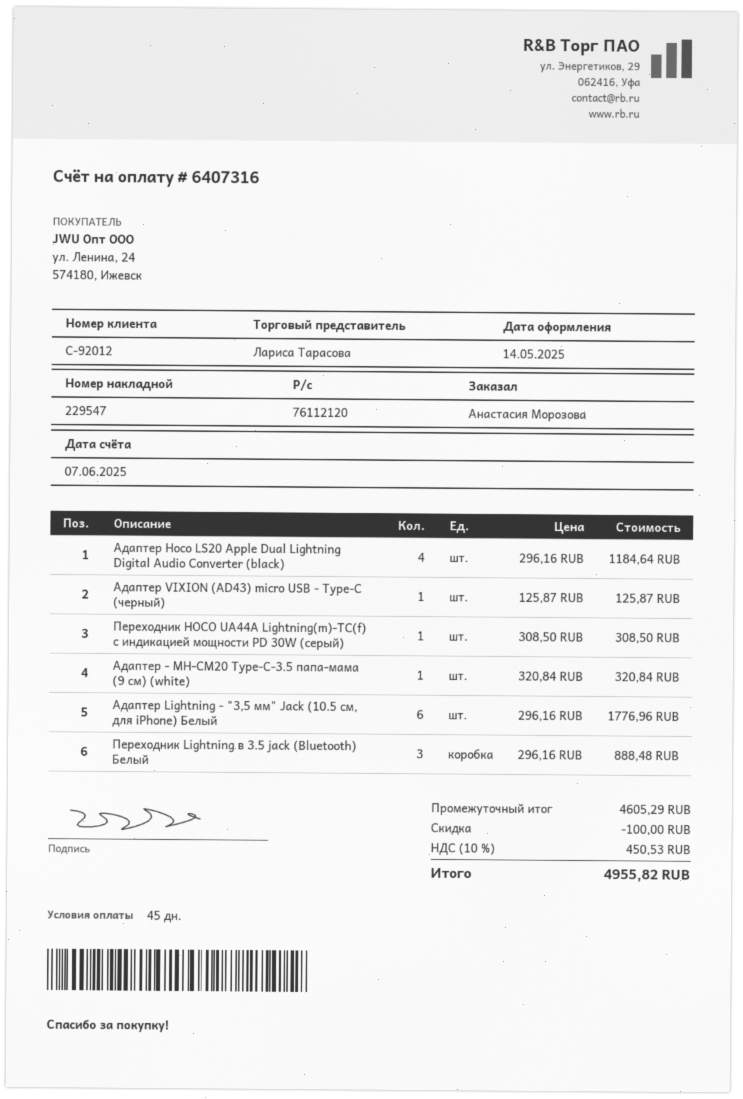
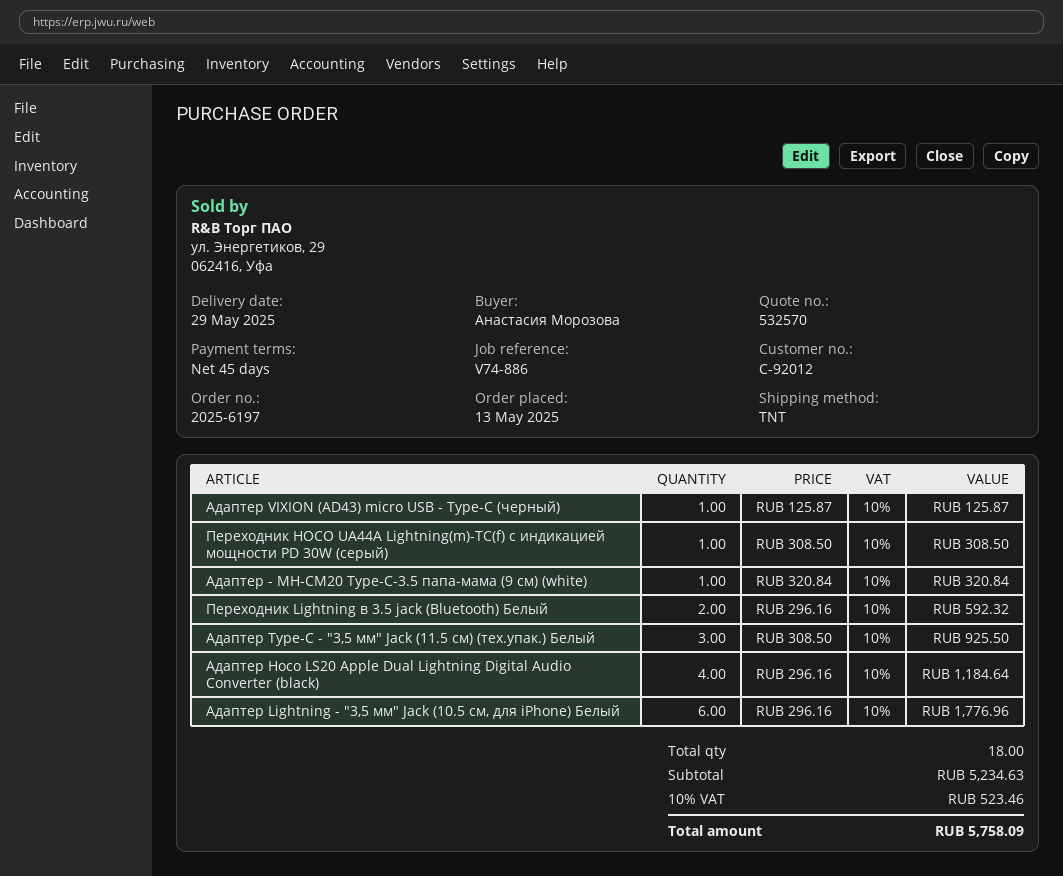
order date: 2025-05-14 -> 2025-05-13
Переходник Lightning в 3.5 jack (Bluetooth) Белый: 3 x 296.16 = 888.48 -> 2 x 296.16 = 592.32
Адаптер Type-C - "3,5 мм" Jack (11.5 см) (тех.упак.) Белый: none -> 3 x 308.50 = 925.50
subtotal: 4605.29 -> 5234.63
discount: 100.00 -> none
tax: 10% = 450.53 -> 10% = 523.46
total: 4955.82 -> 5758.09

